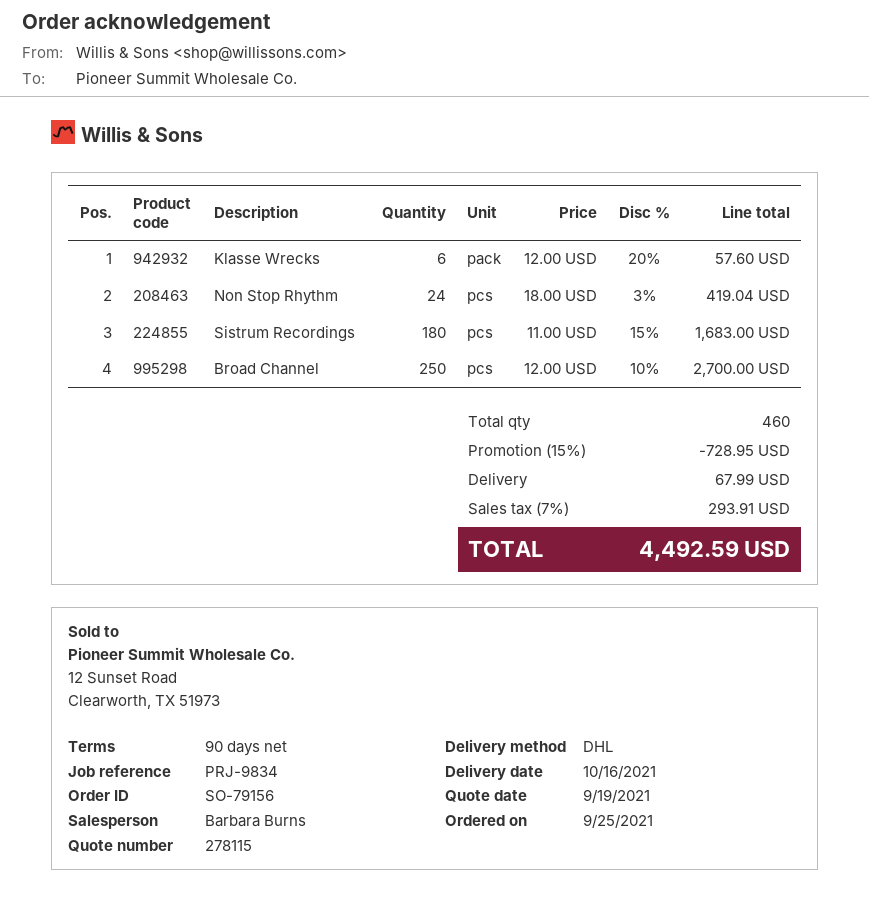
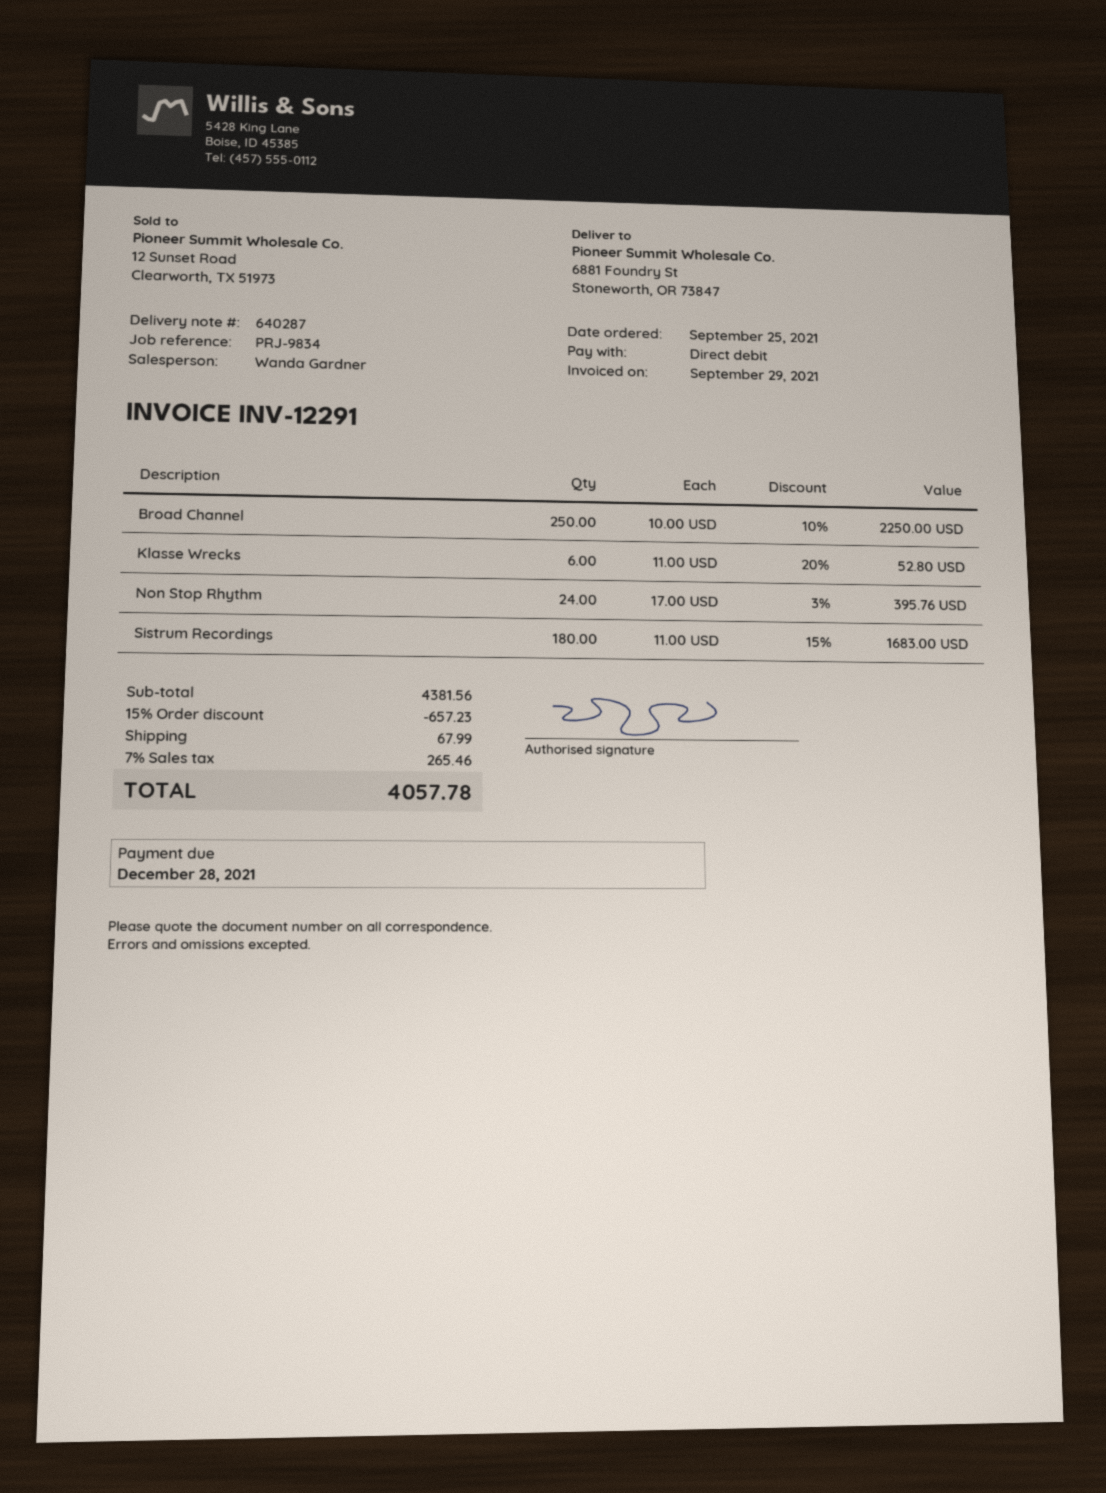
sales rep: Barbara Burns -> Wanda Gardner
Klasse Wrecks: 6 x 12.00 - 20% = 57.60 -> 6 x 11.00 - 20% = 52.80
Non Stop Rhythm: 24 x 18.00 - 3% = 419.04 -> 24 x 17.00 - 3% = 395.76
Broad Channel: 250 x 12.00 - 10% = 2700.00 -> 250 x 10.00 - 10% = 2250.00
discount: 15% = 728.95 -> 15% = 657.23
tax: 7% = 293.91 -> 7% = 265.46
total: 4492.59 -> 4057.78

